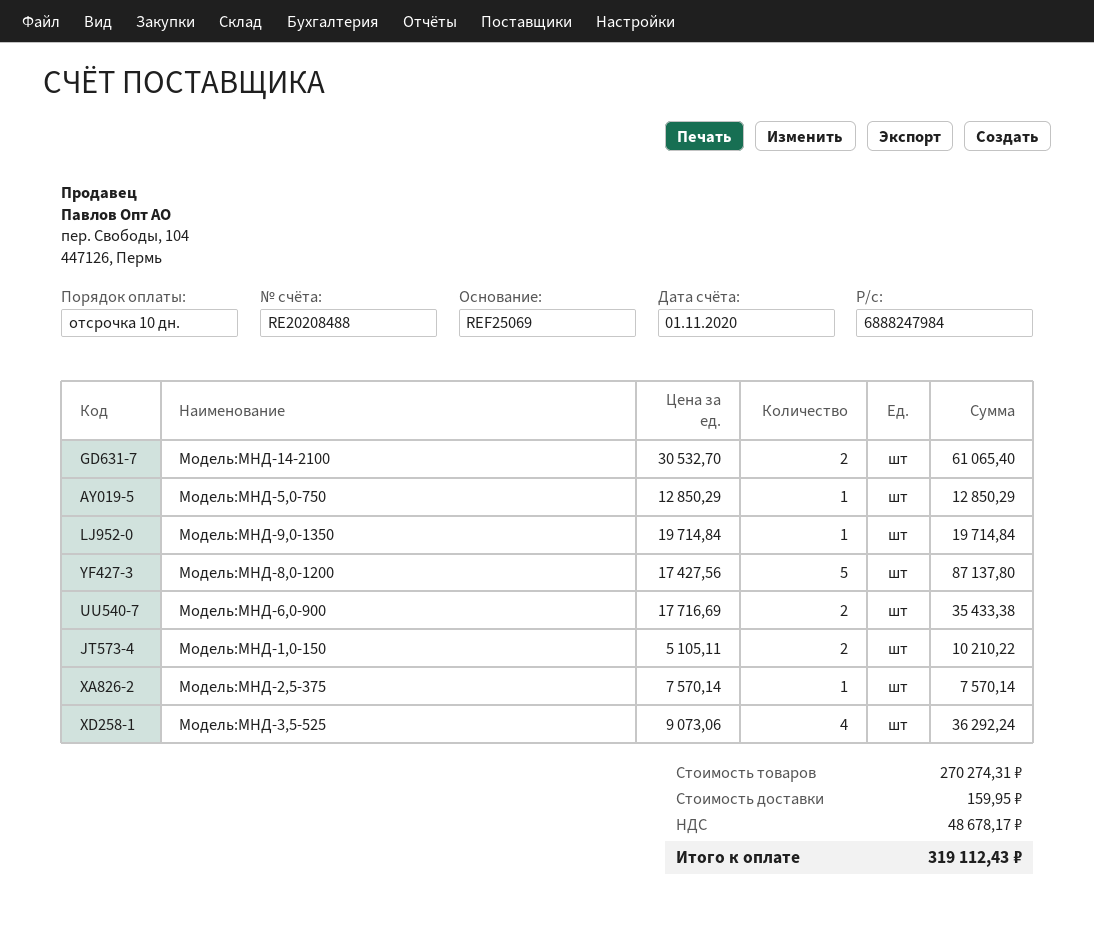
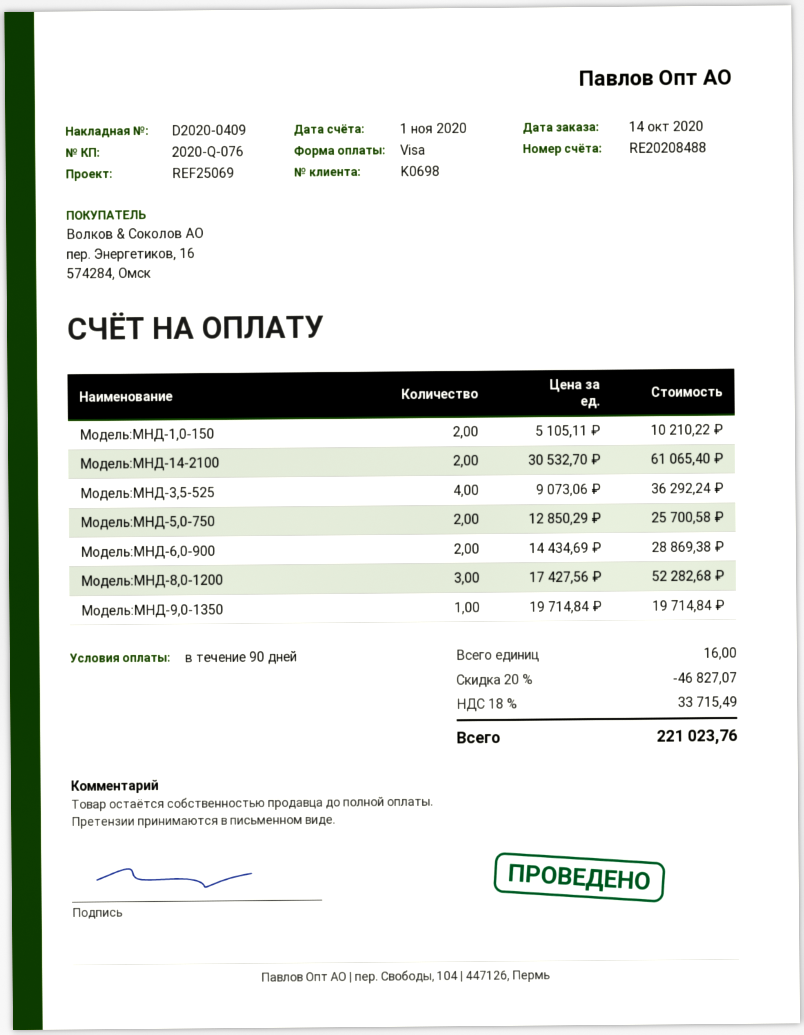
payment terms: 10 days -> 90 days
Модель:МНД-5,0-750: 1 x 12850.29 = 12850.29 -> 2 x 12850.29 = 25700.58
Модель:МНД-8,0-1200: 5 x 17427.56 = 87137.80 -> 3 x 17427.56 = 52282.68
Модель:МНД-6,0-900: 2 x 17716.69 = 35433.38 -> 2 x 14434.69 = 28869.38
Модель:МНД-2,5-375: 1 x 7570.14 = 7570.14 -> none
discount: none -> 20% = 46827.07
shipping: 159.95 -> none
tax: 48678.17 -> 33715.49
total: 319112.43 -> 221023.76

